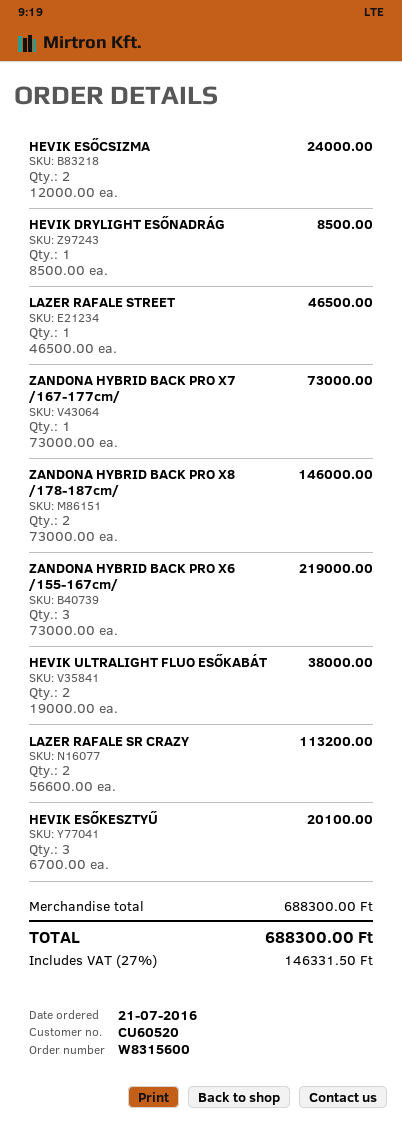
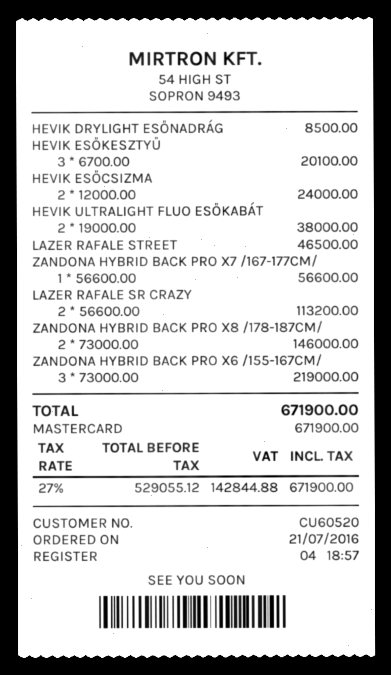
ZANDONA HYBRID BACK PRO X7 /167-177cm/: 1 x 73000.00 = 73000.00 -> 1 x 56600.00 = 56600.00
tax: 27% = 146331.50 -> 27% = 142844.88
total: 688300.00 -> 671900.00

